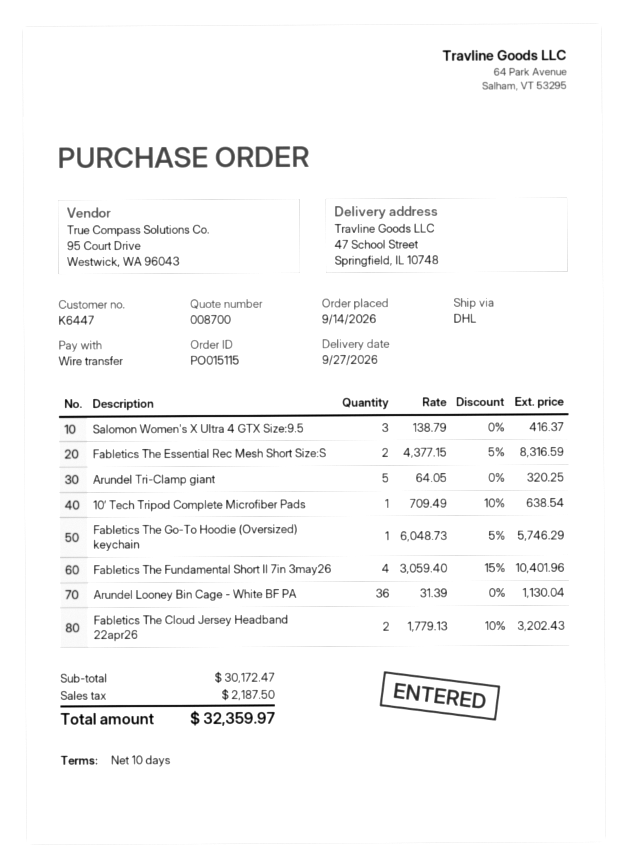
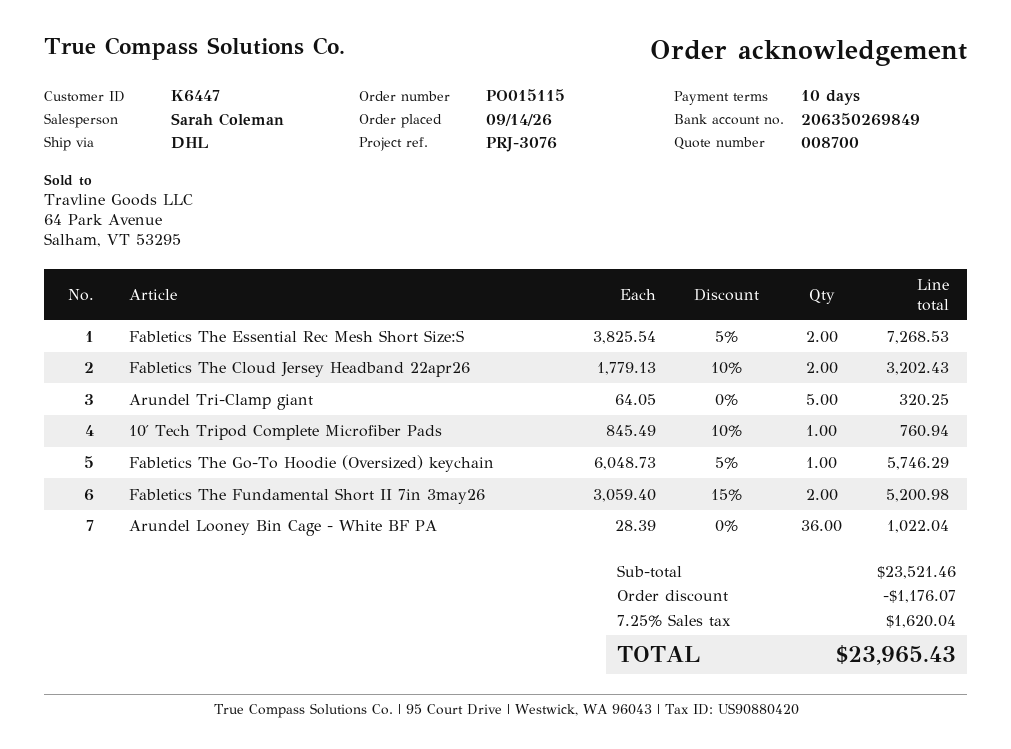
Salomon Women's X Ultra 4 GTX Size:9.5: 3 x 138.79 = 416.37 -> none
Fabletics The Essential Rec Mesh Short Size:S: 2 x 4377.15 - 5% = 8316.59 -> 2 x 3825.54 - 5% = 7268.53
10′ Tech Tripod Complete Microfiber Pads: 1 x 709.49 - 10% = 638.54 -> 1 x 845.49 - 10% = 760.94
Fabletics The Fundamental Short II 7in 3may26: 4 x 3059.40 - 15% = 10401.96 -> 2 x 3059.40 - 15% = 5200.98
Arundel Looney Bin Cage - White BF PA: 36 x 31.39 = 1130.04 -> 36 x 28.39 = 1022.04
subtotal: 30172.47 -> 23521.46
discount: none -> 1176.07
tax: 2187.50 -> 1620.04
total: 32359.97 -> 23965.43

